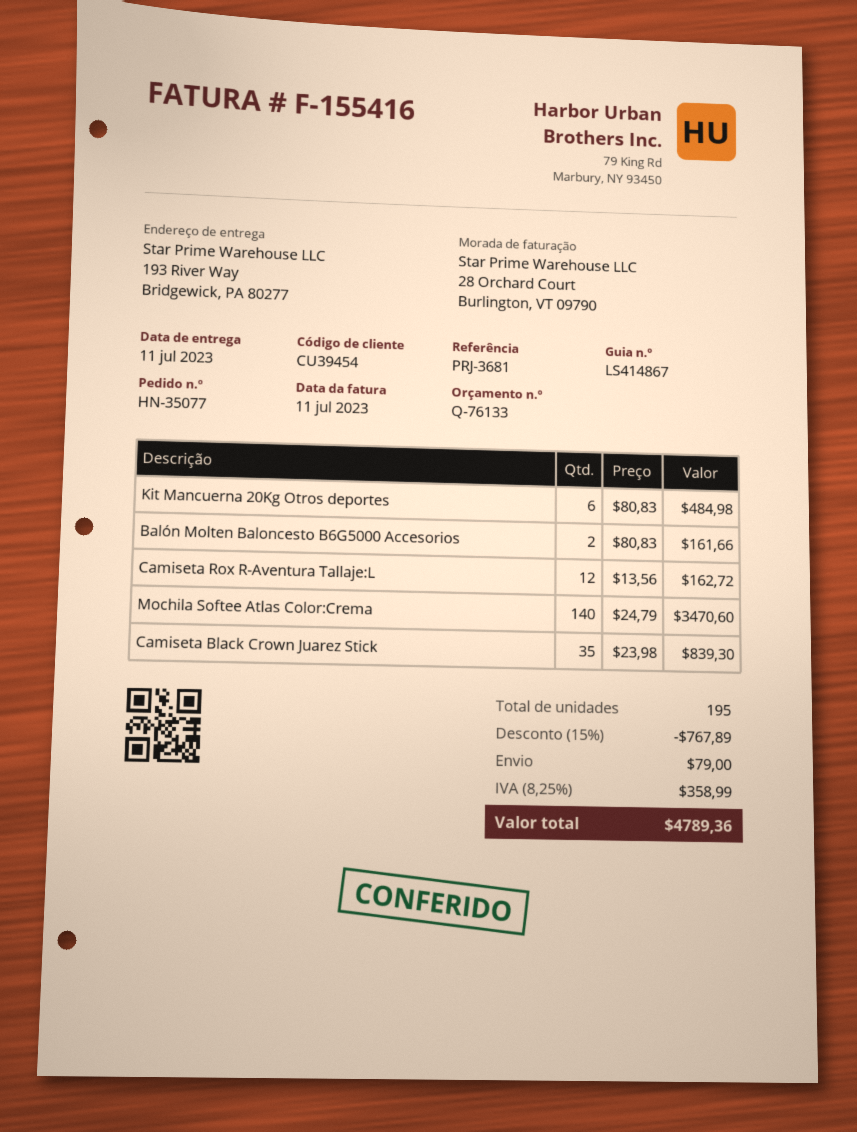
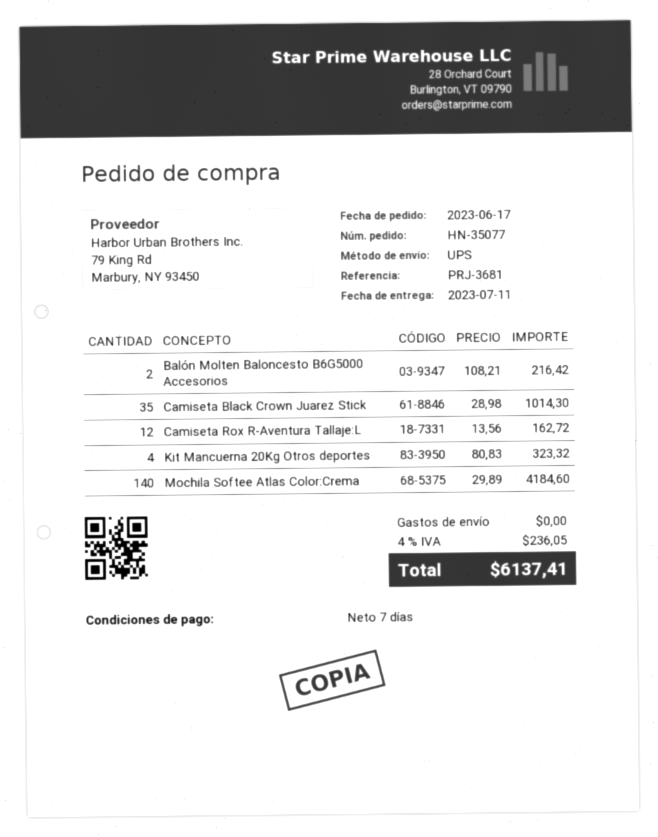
Kit Mancuerna 20Kg Otros deportes: 6 x 80.83 = 484.98 -> 4 x 80.83 = 323.32
Balón Molten Baloncesto B6G5000 Accesorios: 2 x 80.83 = 161.66 -> 2 x 108.21 = 216.42
Mochila Softee Atlas Color:Crema: 140 x 24.79 = 3470.60 -> 140 x 29.89 = 4184.60
Camiseta Black Crown Juarez Stick: 35 x 23.98 = 839.30 -> 35 x 28.98 = 1014.30
discount: 15% = 767.89 -> none
shipping: 79.00 -> 0.00
tax: 8.25% = 358.99 -> 4% = 236.05
total: 4789.36 -> 6137.41

